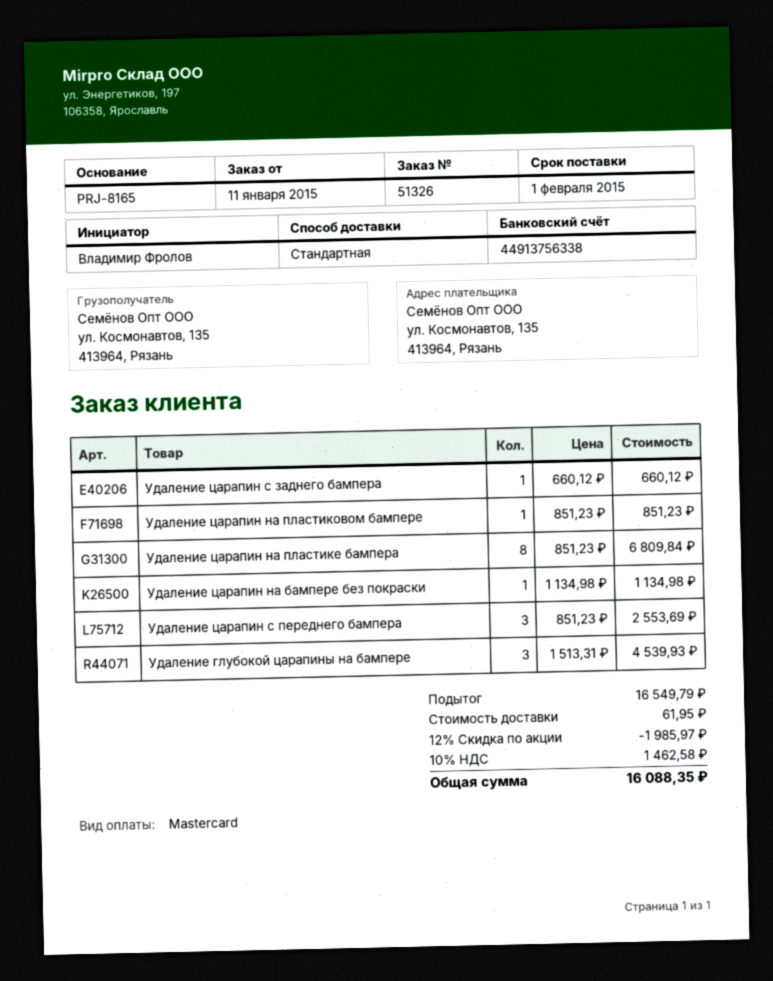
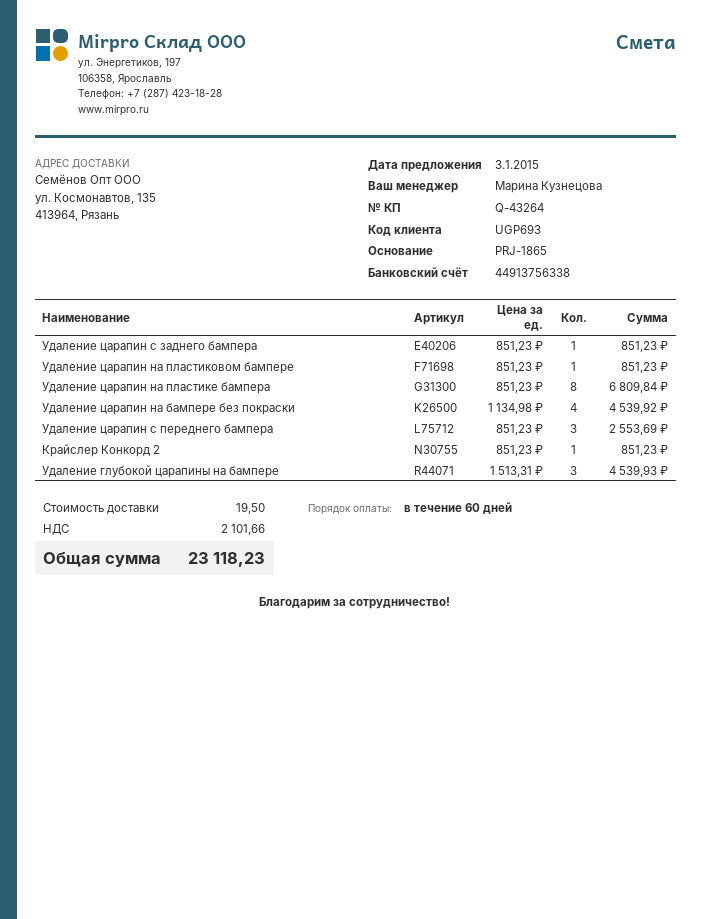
reference: PRJ-8165 -> PRJ-1865
Удаление царапин с заднего бампера: 1 x 660.12 = 660.12 -> 1 x 851.23 = 851.23
Удаление царапин на бампере без покраски: 1 x 1134.98 = 1134.98 -> 4 x 1134.98 = 4539.92
Крайслер Конкорд 2: none -> 1 x 851.23 = 851.23
discount: 12% = 1985.97 -> none
shipping: 61.95 -> 19.50
tax: 1462.58 -> 2101.66
total: 16088.35 -> 23118.23

